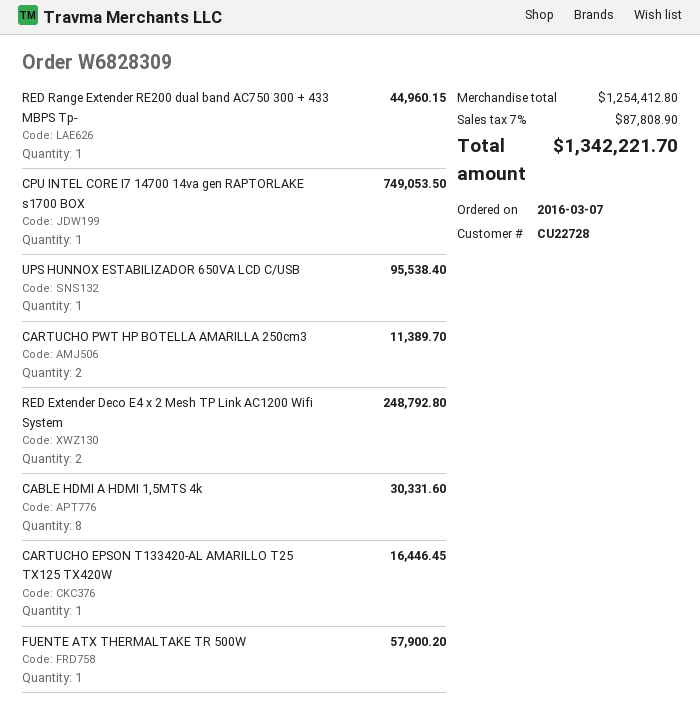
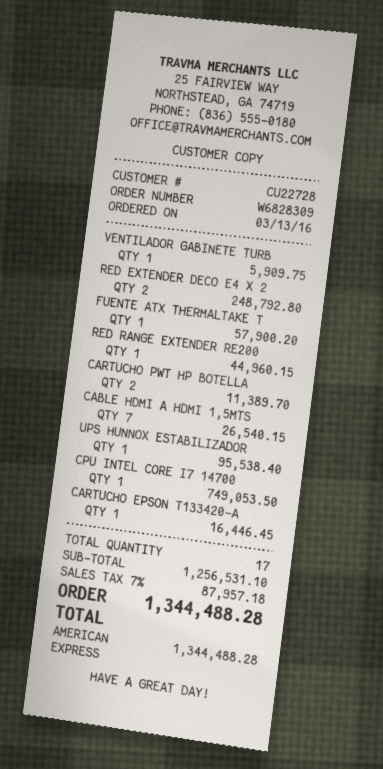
order date: 2016-03-07 -> 2016-03-13
CABLE HDMI A HDMI 1,5MTS 4k: 8 for 30331.60 -> 7 for 26540.15
VENTILADOR GABINETE TURB: none -> 1 for 5909.75
subtotal: 1254412.80 -> 1256531.10
tax: 7% = 87808.90 -> 7% = 87957.18
total: 1342221.70 -> 1344488.28

